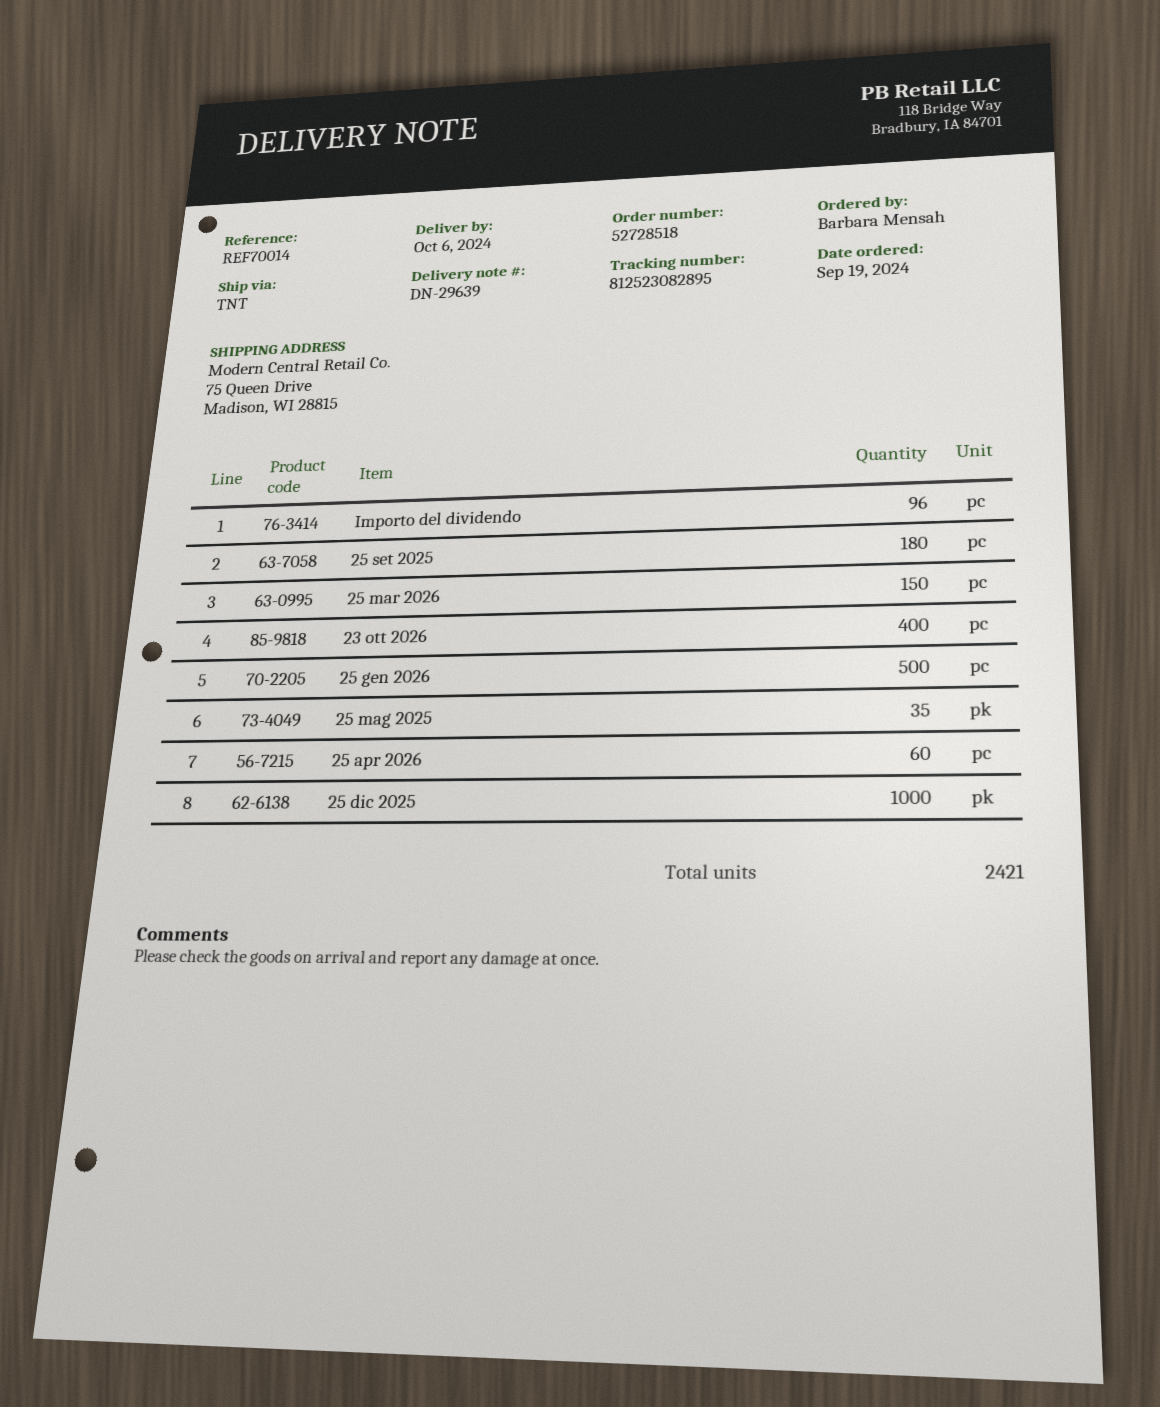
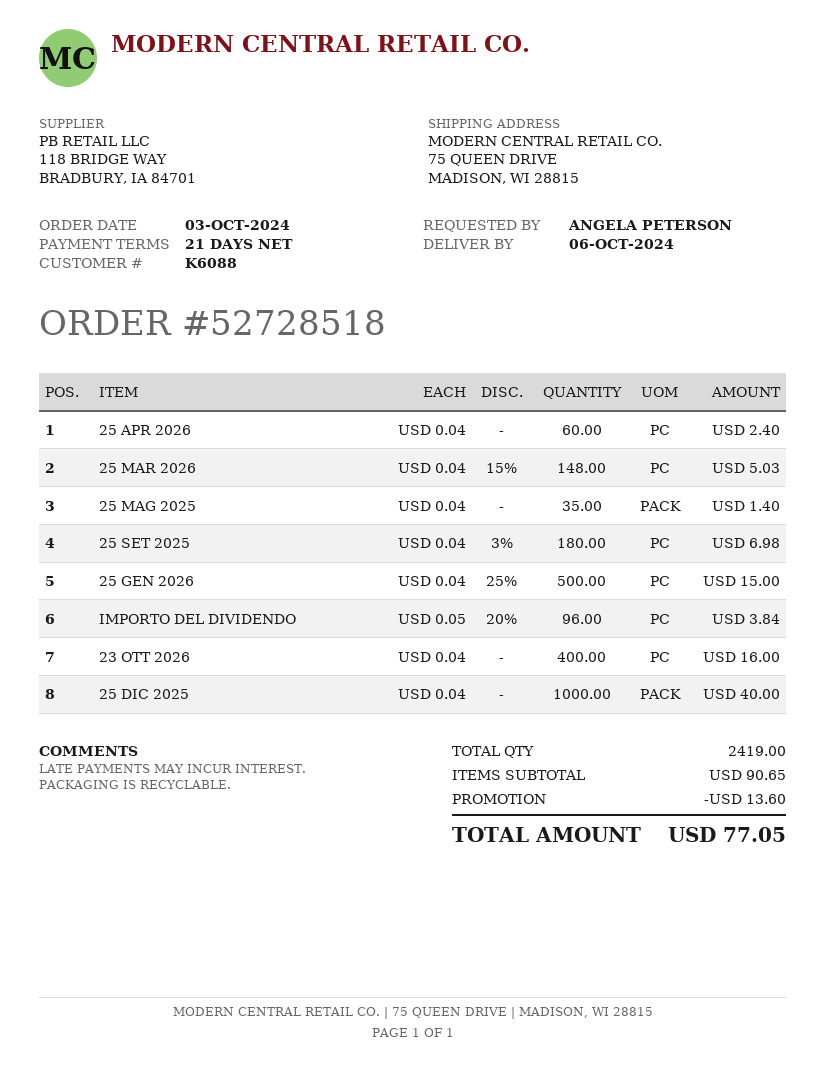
order date: 2024-09-19 -> 2024-10-03
ordered by: Barbara Mensah -> ANGELA PETERSON
25 mar 2026: 150 -> 148
total quantity: 2421 -> 2419

